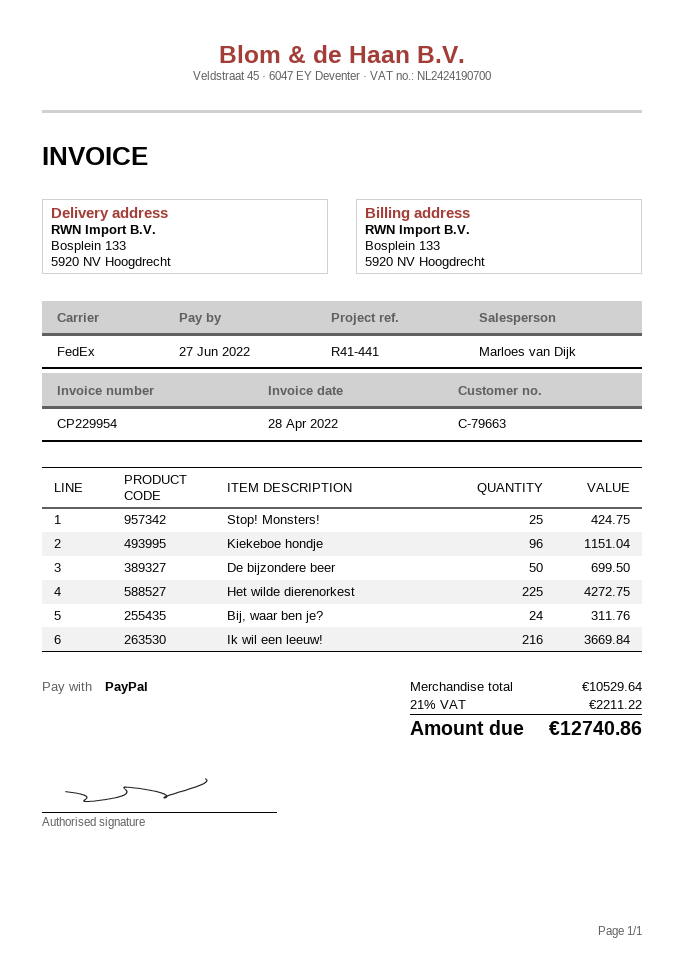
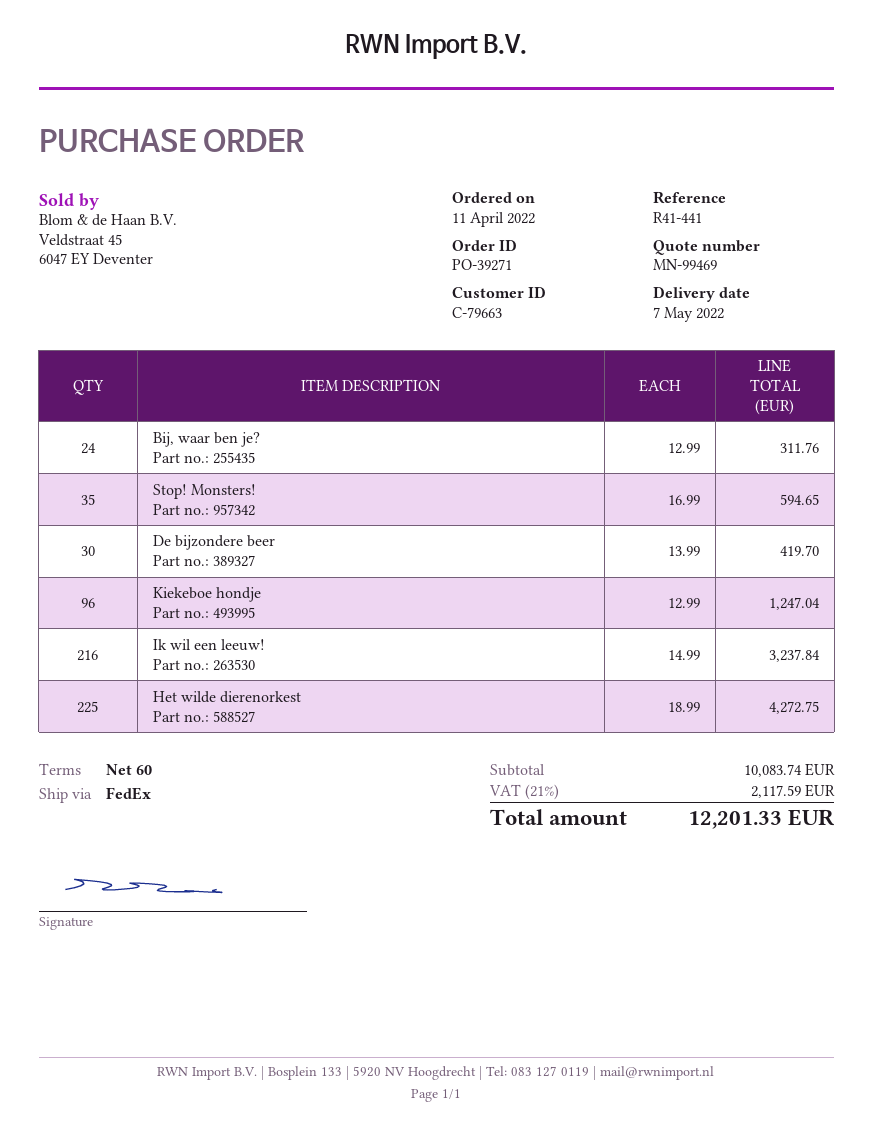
Stop! Monsters!: 25 for 424.75 -> 35 for 594.65
Kiekeboe hondje: 96 for 1151.04 -> 96 for 1247.04
De bijzondere beer: 50 for 699.50 -> 30 for 419.70
Ik wil een leeuw!: 216 for 3669.84 -> 216 for 3237.84
subtotal: 10529.64 -> 10083.74
tax: 21% = 2211.22 -> 21% = 2117.59
total: 12740.86 -> 12201.33

